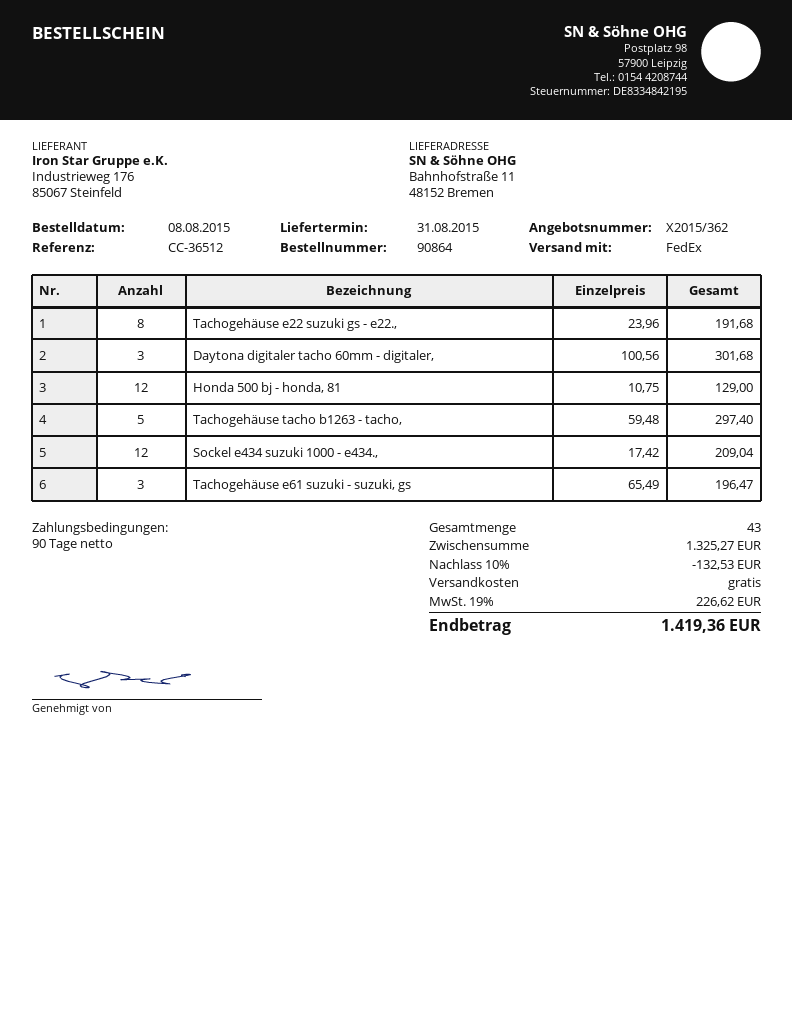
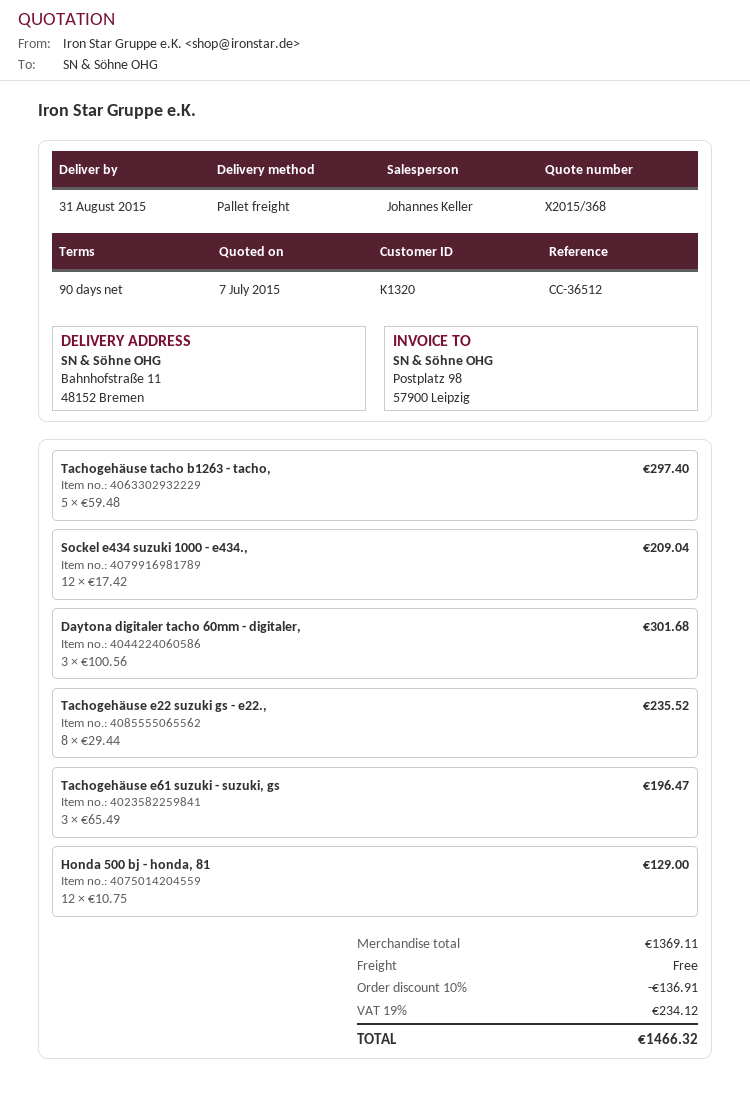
quote number: X2015/362 -> X2015/368
shipping method: FedEx -> pallet freight
Tachogehäuse e22 suzuki gs - e22.,: 8 x 23.96 = 191.68 -> 8 x 29.44 = 235.52
subtotal: 1325.27 -> 1369.11
discount: 10% = 132.53 -> 10% = 136.91
tax: 19% = 226.62 -> 19% = 234.12
total: 1419.36 -> 1466.32

